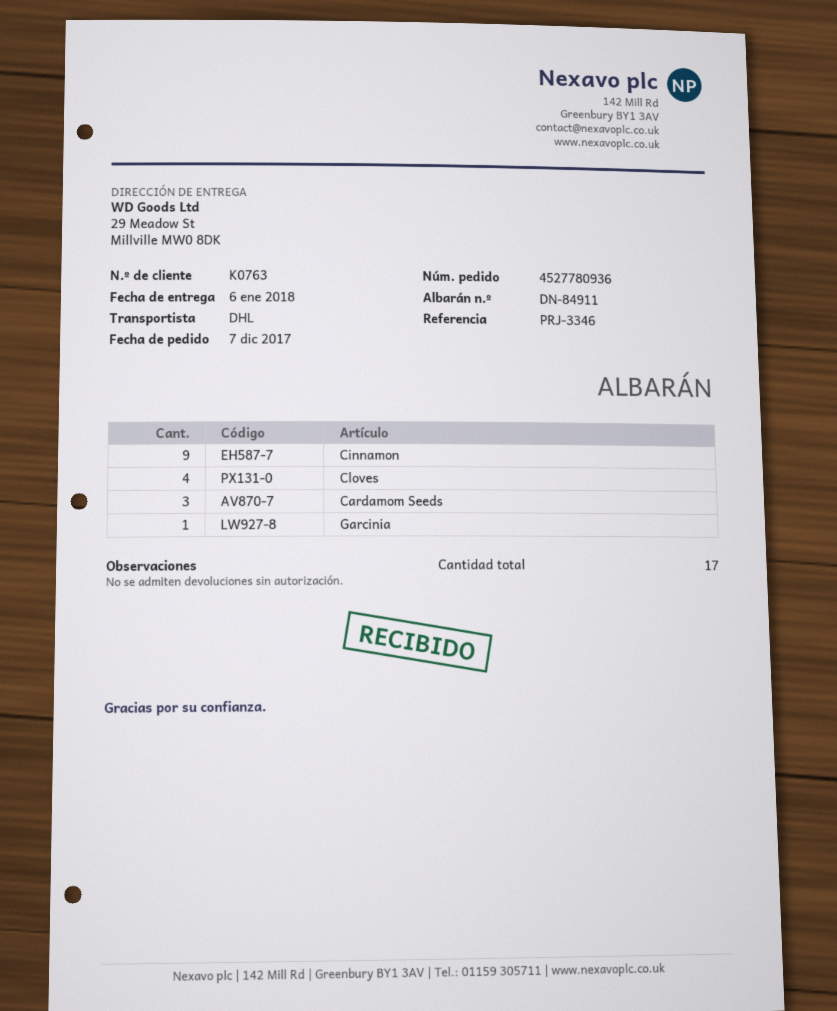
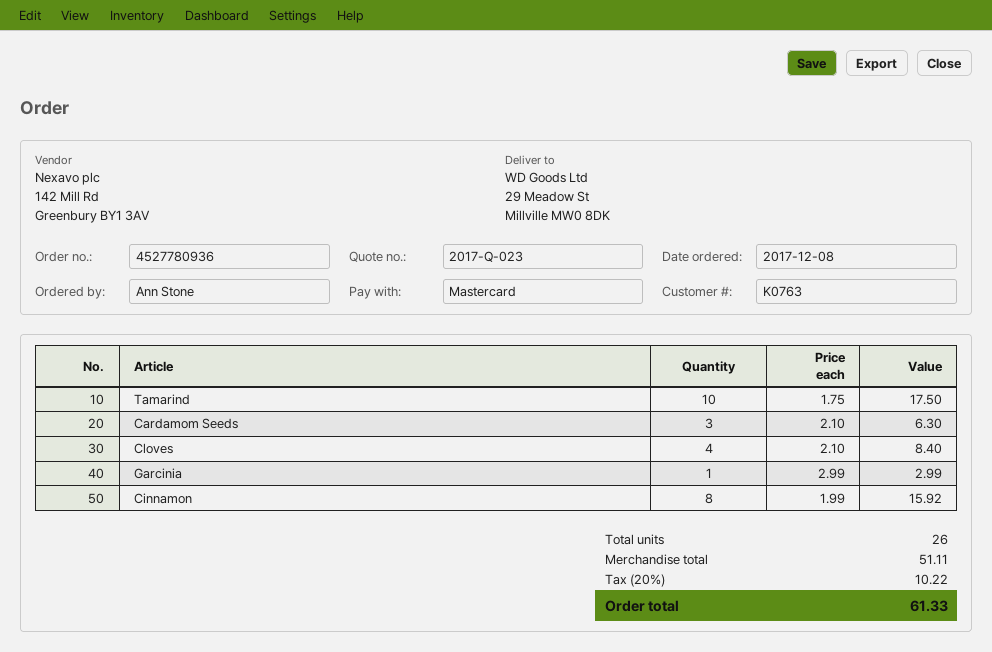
order date: 2017-12-07 -> 2017-12-08
Cinnamon: 9 -> 8
Tamarind: none -> 10
total quantity: 17 -> 26

